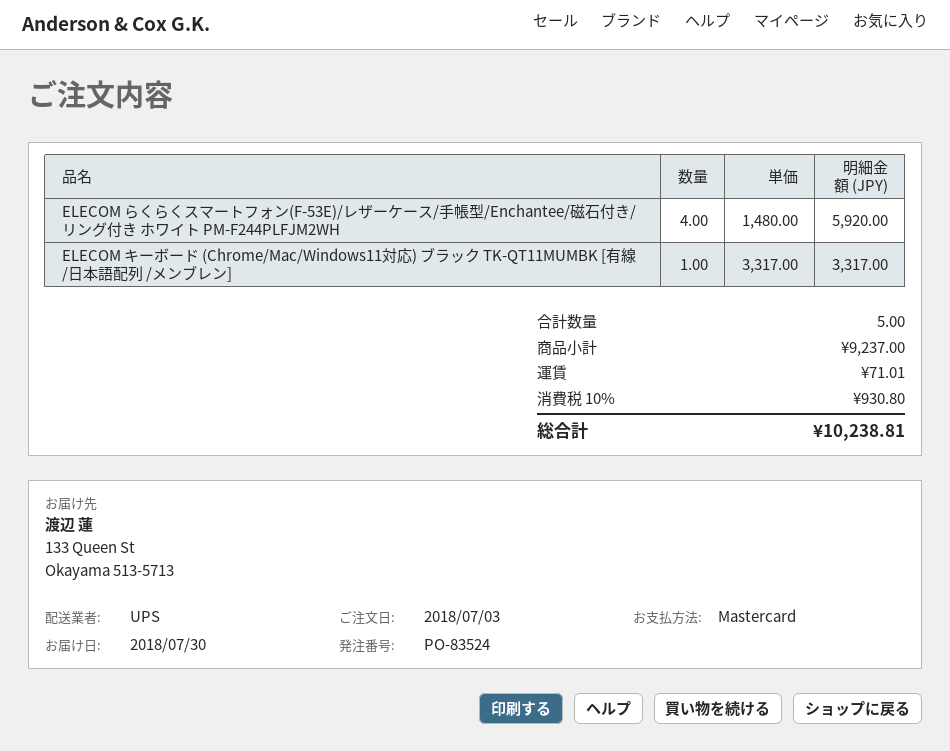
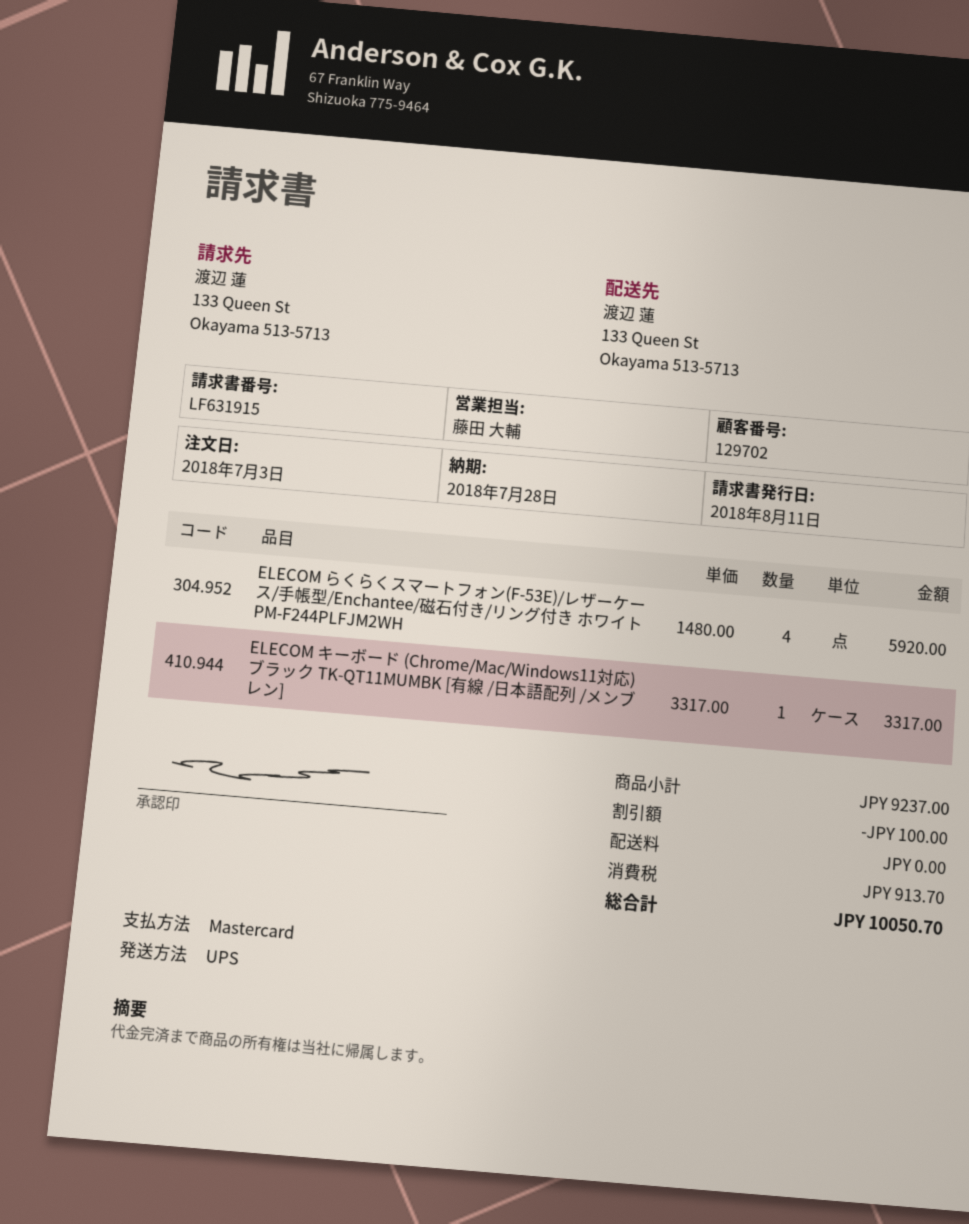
delivery date: 2018-07-30 -> 2018-07-28
discount: none -> 100.00
shipping: 71.01 -> 0.00
tax: 930.80 -> 913.70
total: 10238.81 -> 10050.70

